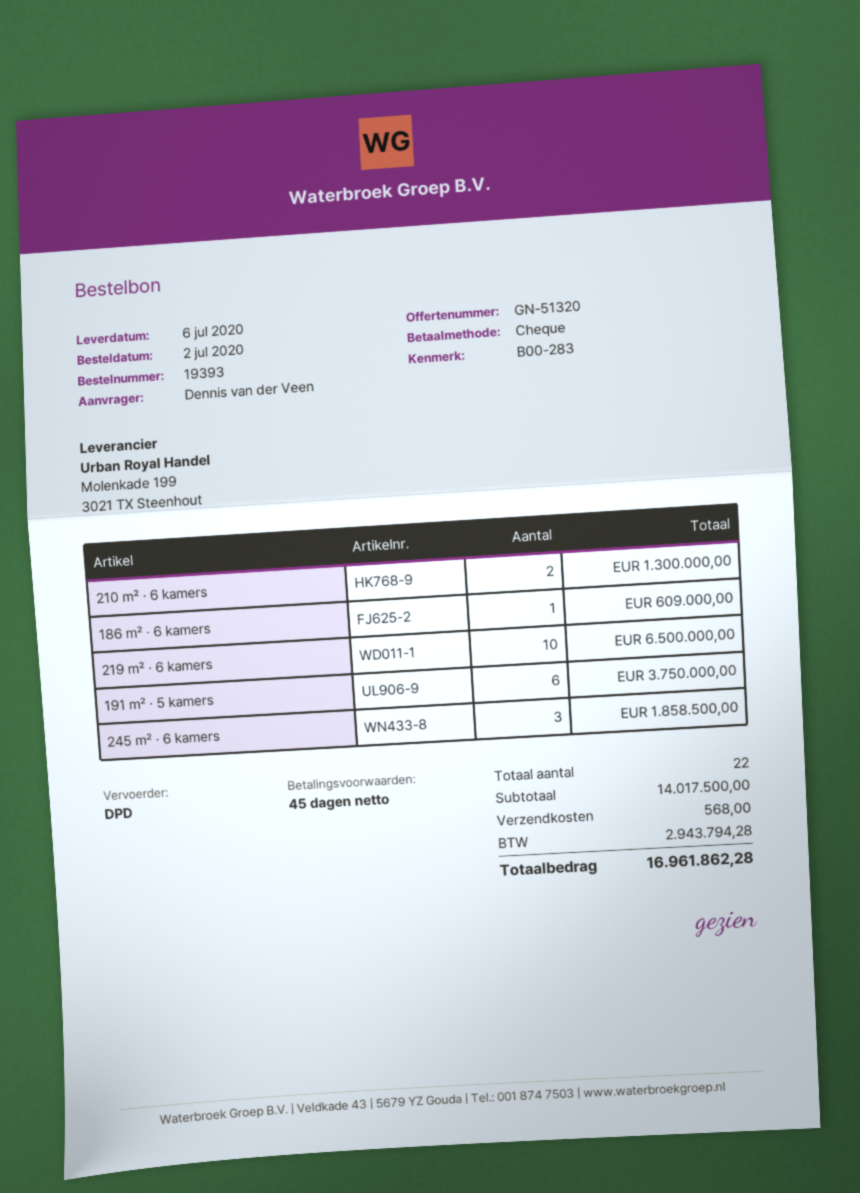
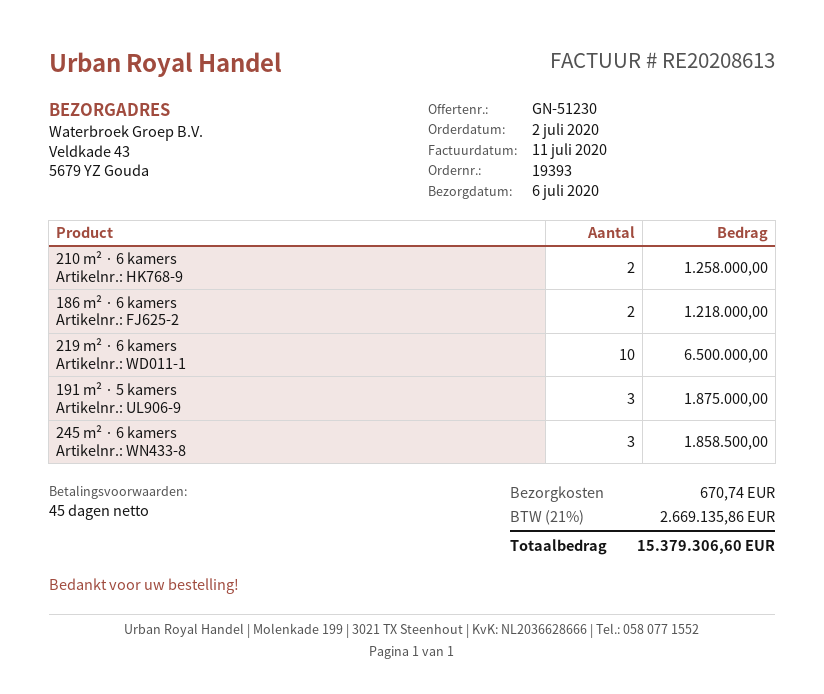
quote number: GN-51320 -> GN-51230
210 m² · 6 kamers: 2 for 1300000.00 -> 2 for 1258000.00
186 m² · 6 kamers: 1 for 609000.00 -> 2 for 1218000.00
191 m² · 5 kamers: 6 for 3750000.00 -> 3 for 1875000.00
shipping: 568.00 -> 670.74
tax: 2943794.28 -> 2669135.86
total: 16961862.28 -> 15379306.60

